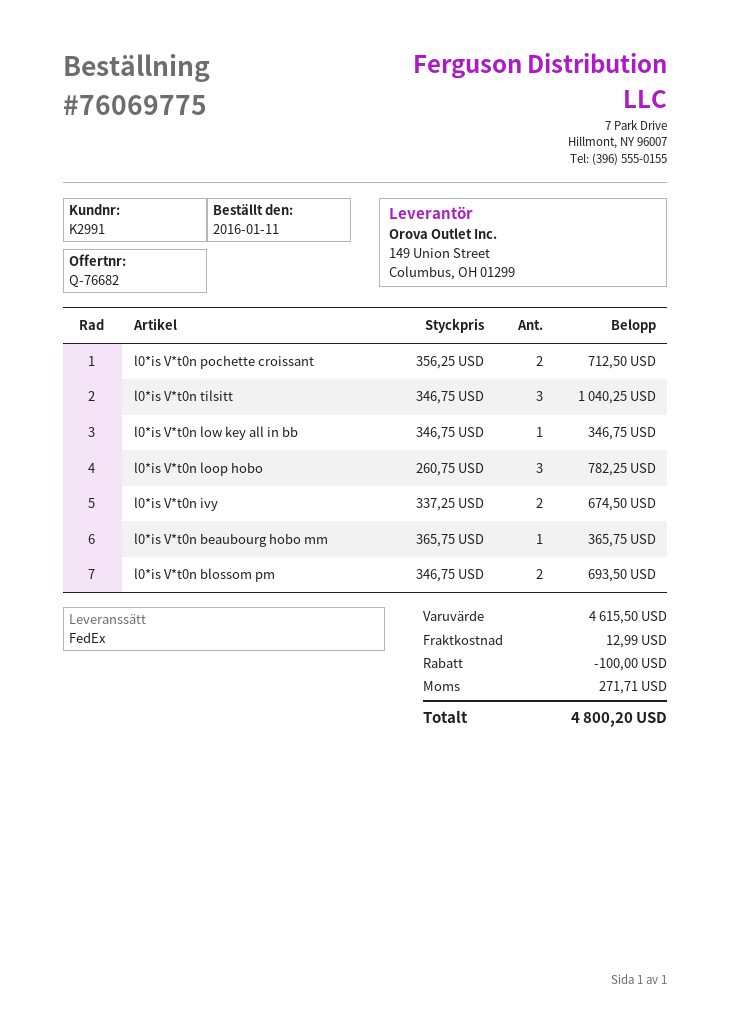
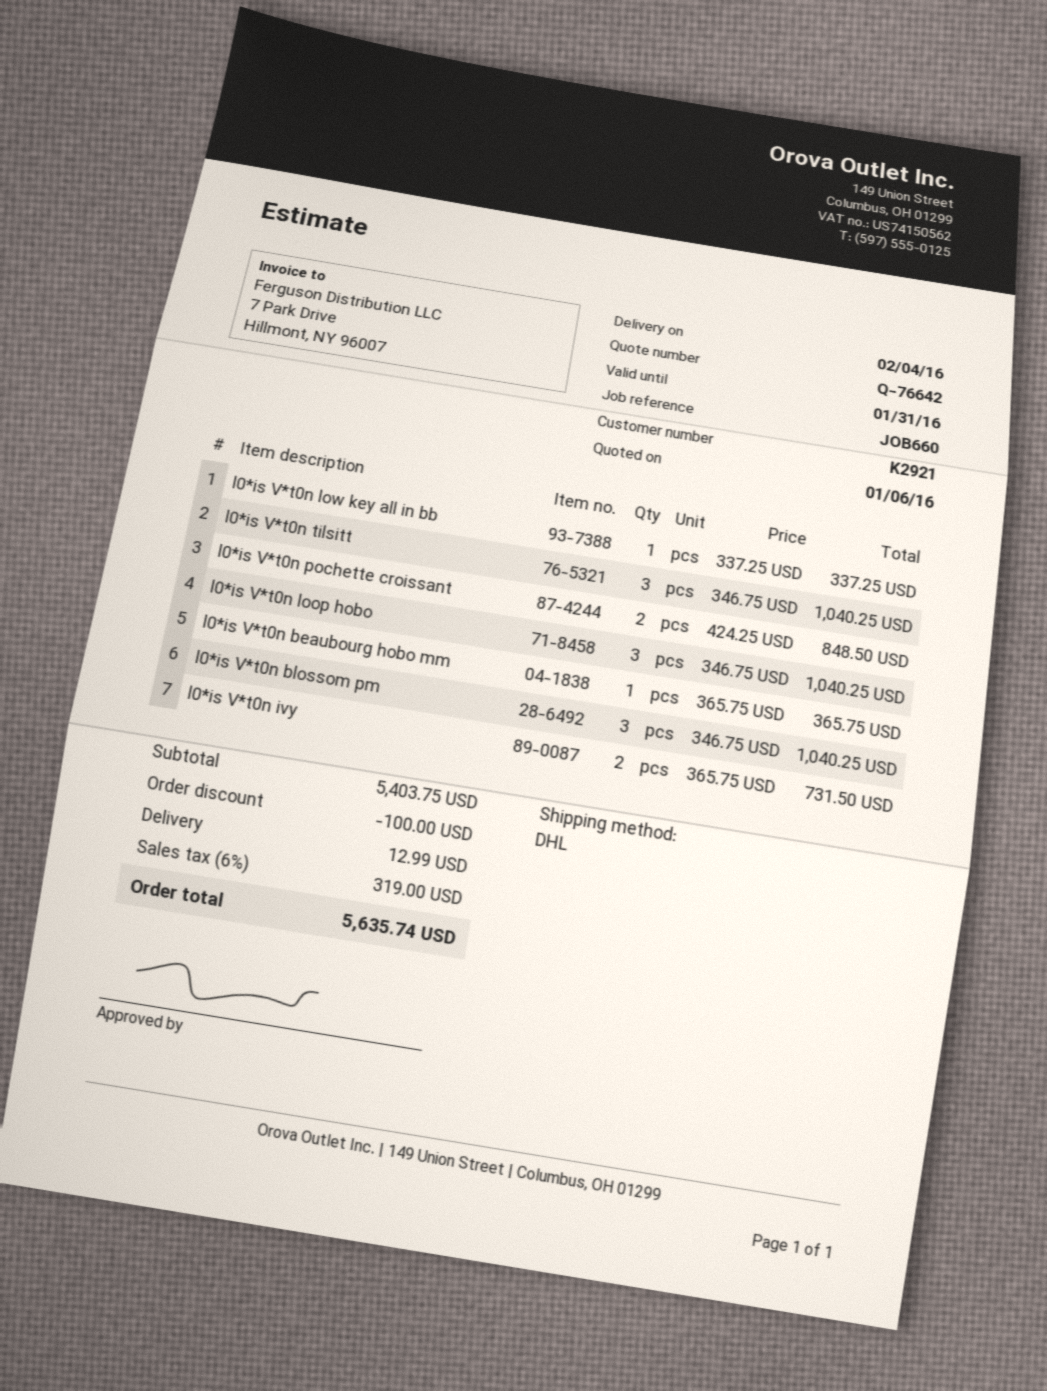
quote number: Q-76682 -> Q-76642
customer number: K2991 -> K2921
shipping method: FedEx -> DHL
l0*is V*t0n pochette croissant: 2 x 356.25 = 712.50 -> 2 x 424.25 = 848.50
l0*is V*t0n low key all in bb: 1 x 346.75 = 346.75 -> 1 x 337.25 = 337.25
l0*is V*t0n loop hobo: 3 x 260.75 = 782.25 -> 3 x 346.75 = 1040.25
l0*is V*t0n ivy: 2 x 337.25 = 674.50 -> 2 x 365.75 = 731.50
l0*is V*t0n blossom pm: 2 x 346.75 = 693.50 -> 3 x 346.75 = 1040.25
subtotal: 4615.50 -> 5403.75
tax: 271.71 -> 319.00
total: 4800.20 -> 5635.74

